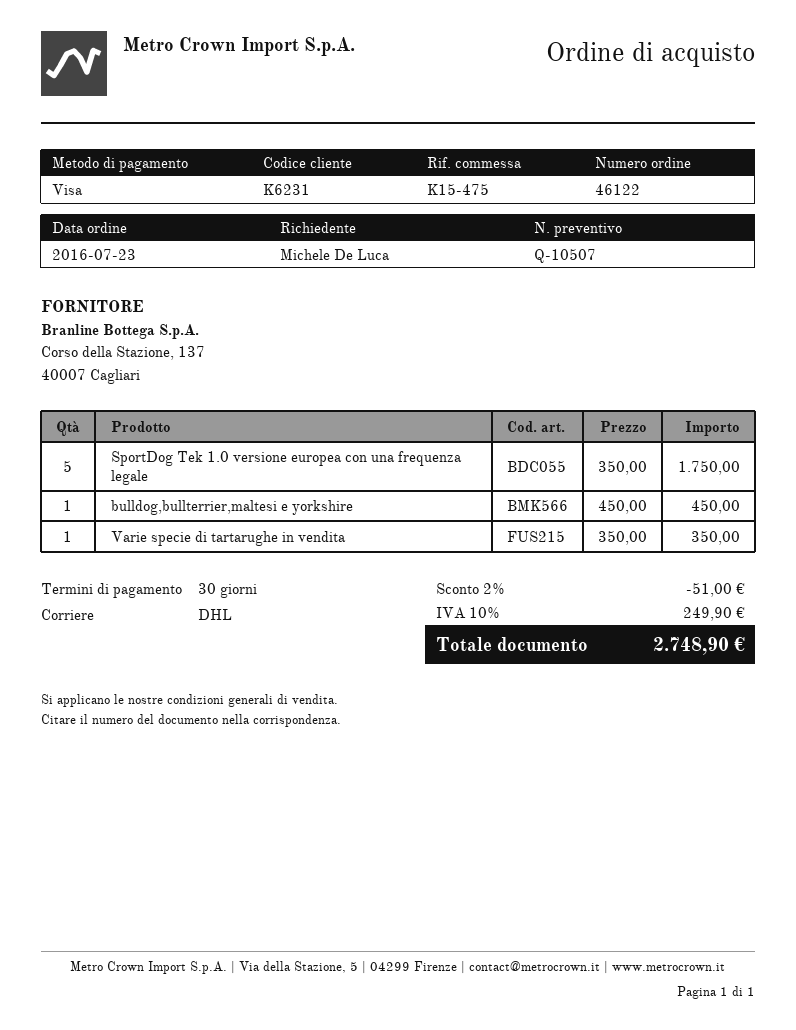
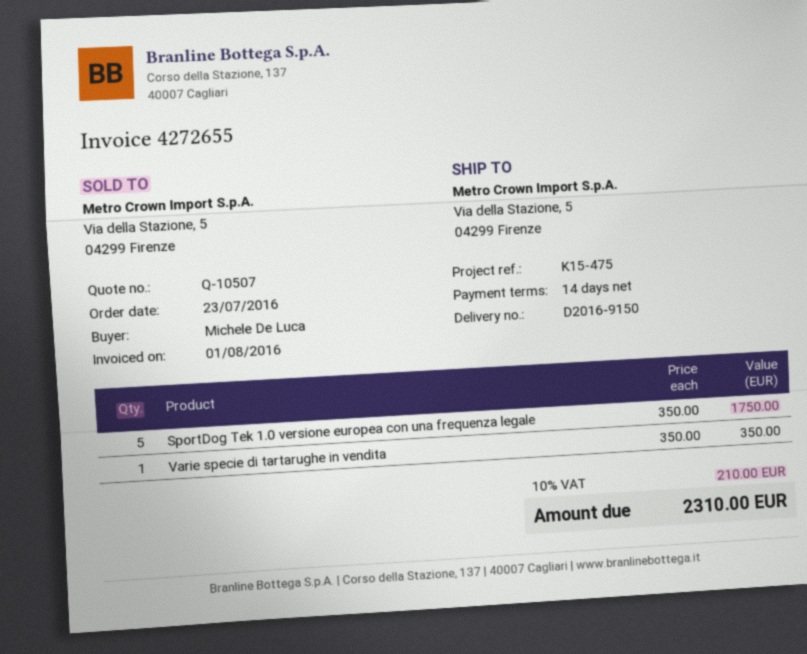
payment terms: 30 days -> 14 days
bulldog,bullterrier,maltesi e yorkshire: 1 x 450.00 = 450.00 -> none
discount: 2% = 51.00 -> none
tax: 10% = 249.90 -> 10% = 210.00
total: 2748.90 -> 2310.00

